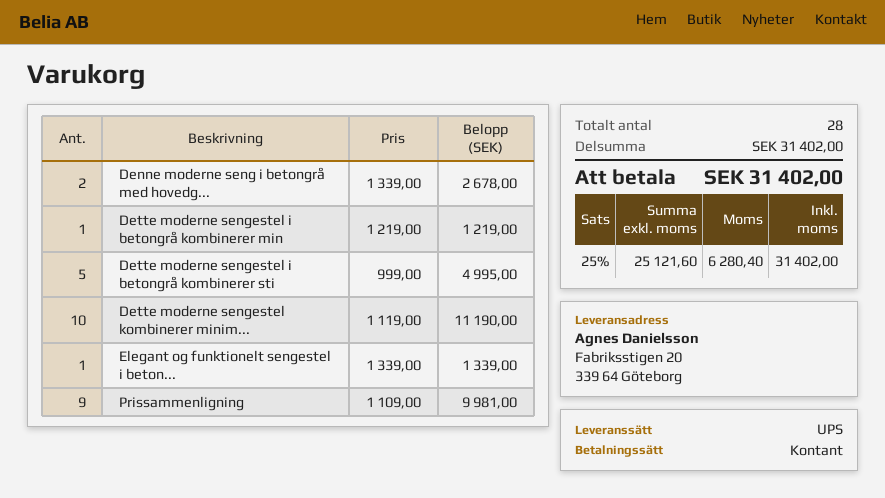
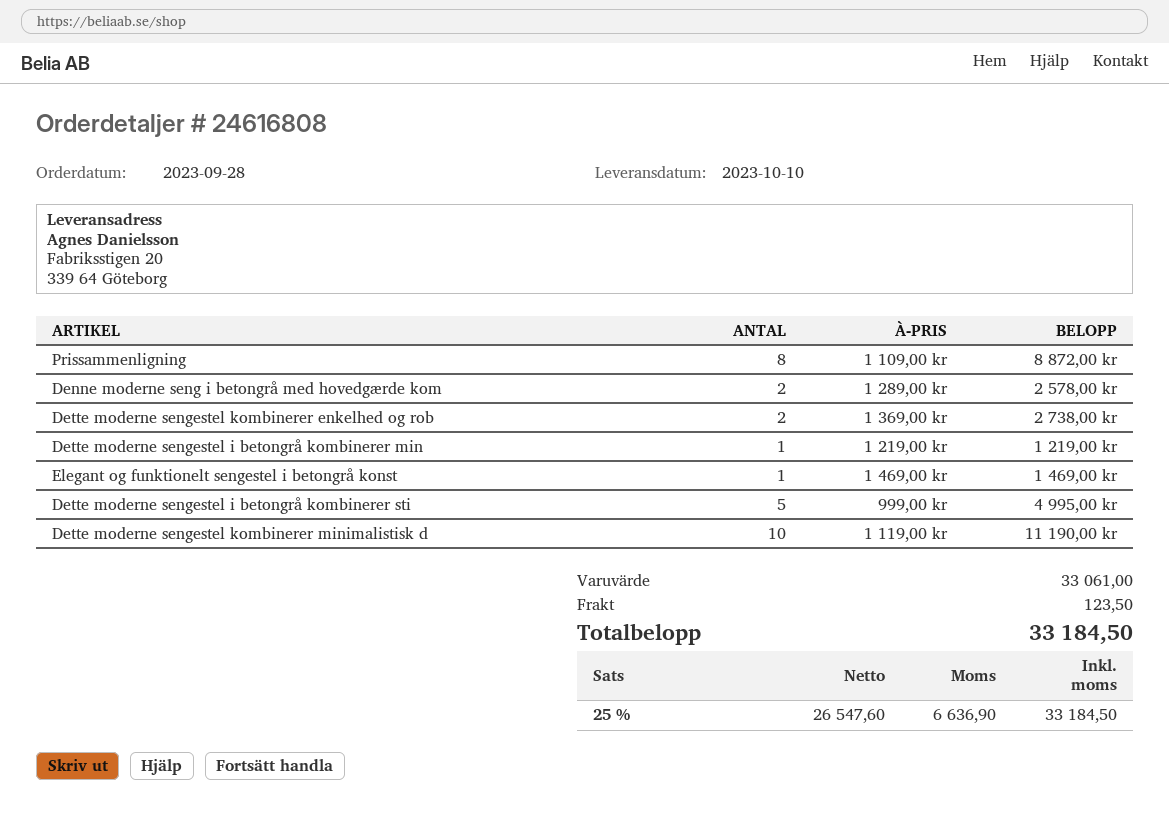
Denne moderne seng i betongrå med hovedg...: 2 x 1339.00 = 2678.00 -> 2 x 1289.00 = 2578.00
Elegant og funktionelt sengestel i beton...: 1 x 1339.00 = 1339.00 -> 1 x 1469.00 = 1469.00
Prissammenligning: 9 x 1109.00 = 9981.00 -> 8 x 1109.00 = 8872.00
Dette moderne sengestel kombinerer enkelhed og rob: none -> 2 x 1369.00 = 2738.00
subtotal: 31402.00 -> 33061.00
shipping: none -> 123.50
net: 25121.60 -> 26547.60
tax: 25% = 6280.40 -> 25% = 6636.90
total: 31402.00 -> 33184.50

